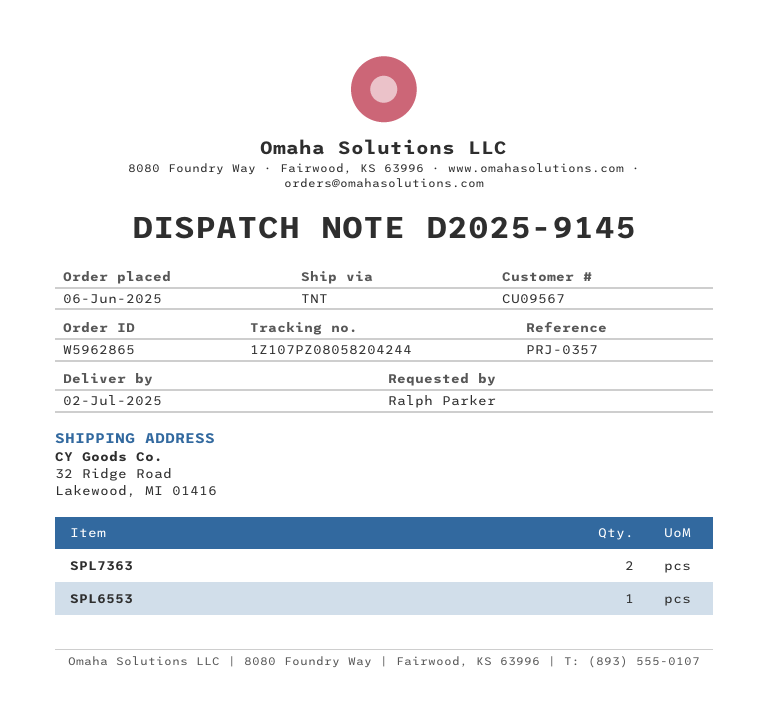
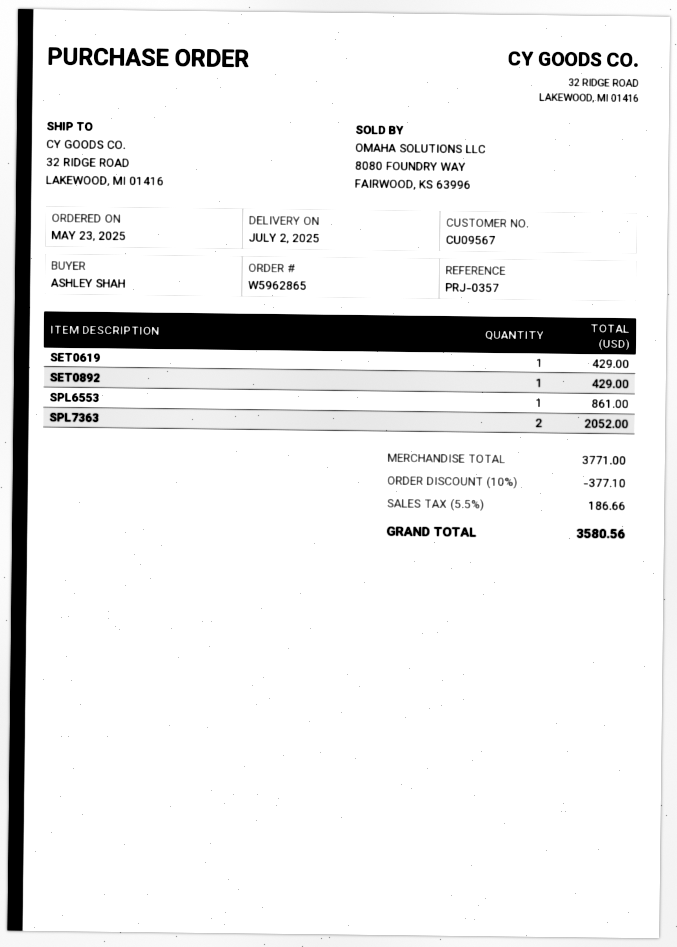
order date: 2025-06-06 -> 2025-05-23
ordered by: Ralph Parker -> ASHLEY SHAH
SET0619: none -> 1
SET0892: none -> 1

